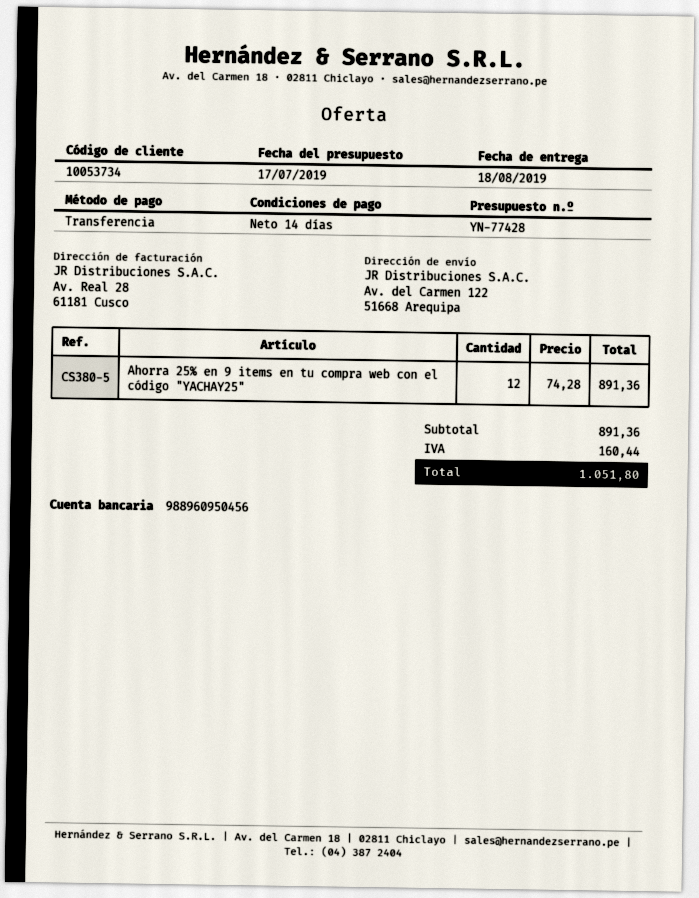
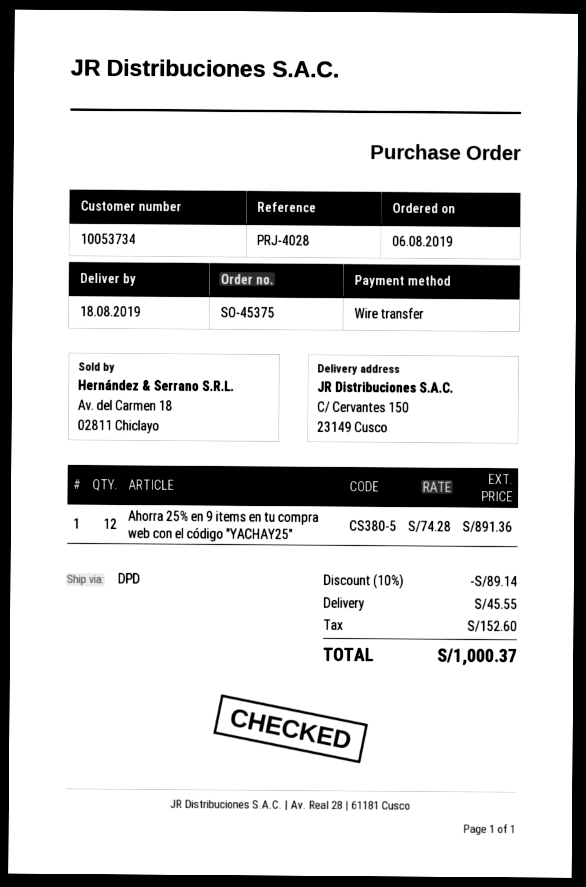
ship to: Av. del Carmen 122, 51668 Arequipa -> C/ Cervantes 150, 23149 Cusco
discount: none -> 10% = 89.14
shipping: none -> 45.55
tax: 160.44 -> 152.60
total: 1051.80 -> 1000.37

